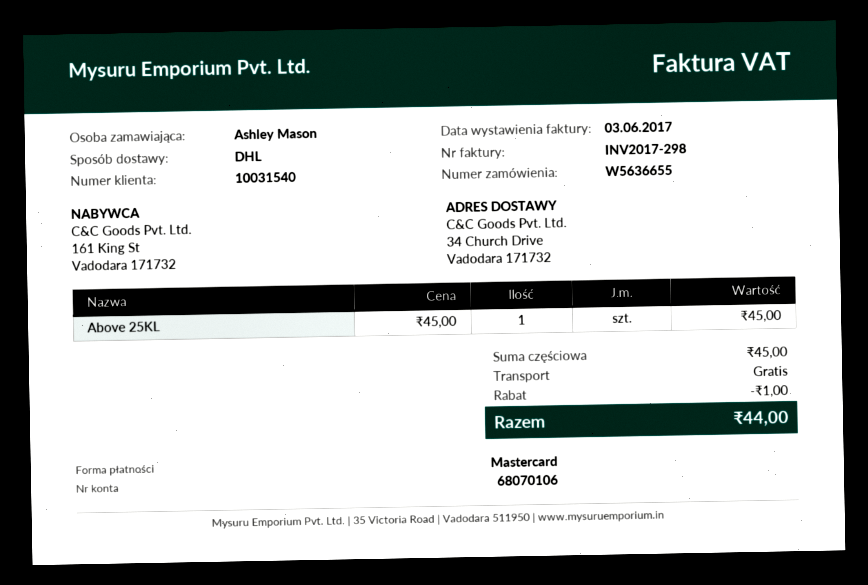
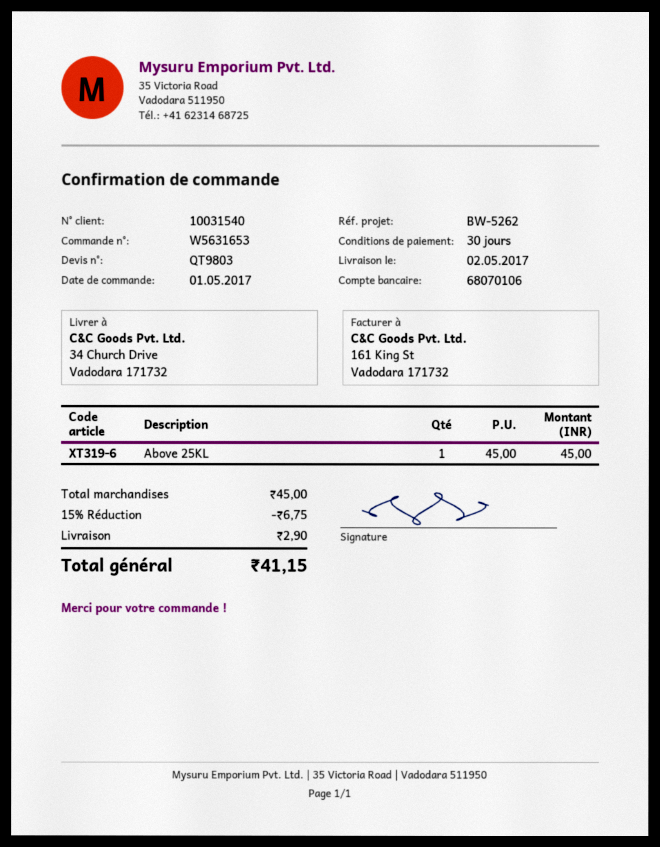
order number: W5636655 -> W5631653
discount: 1.00 -> 6.75
shipping: 0.00 -> 2.90
total: 44.00 -> 41.15

